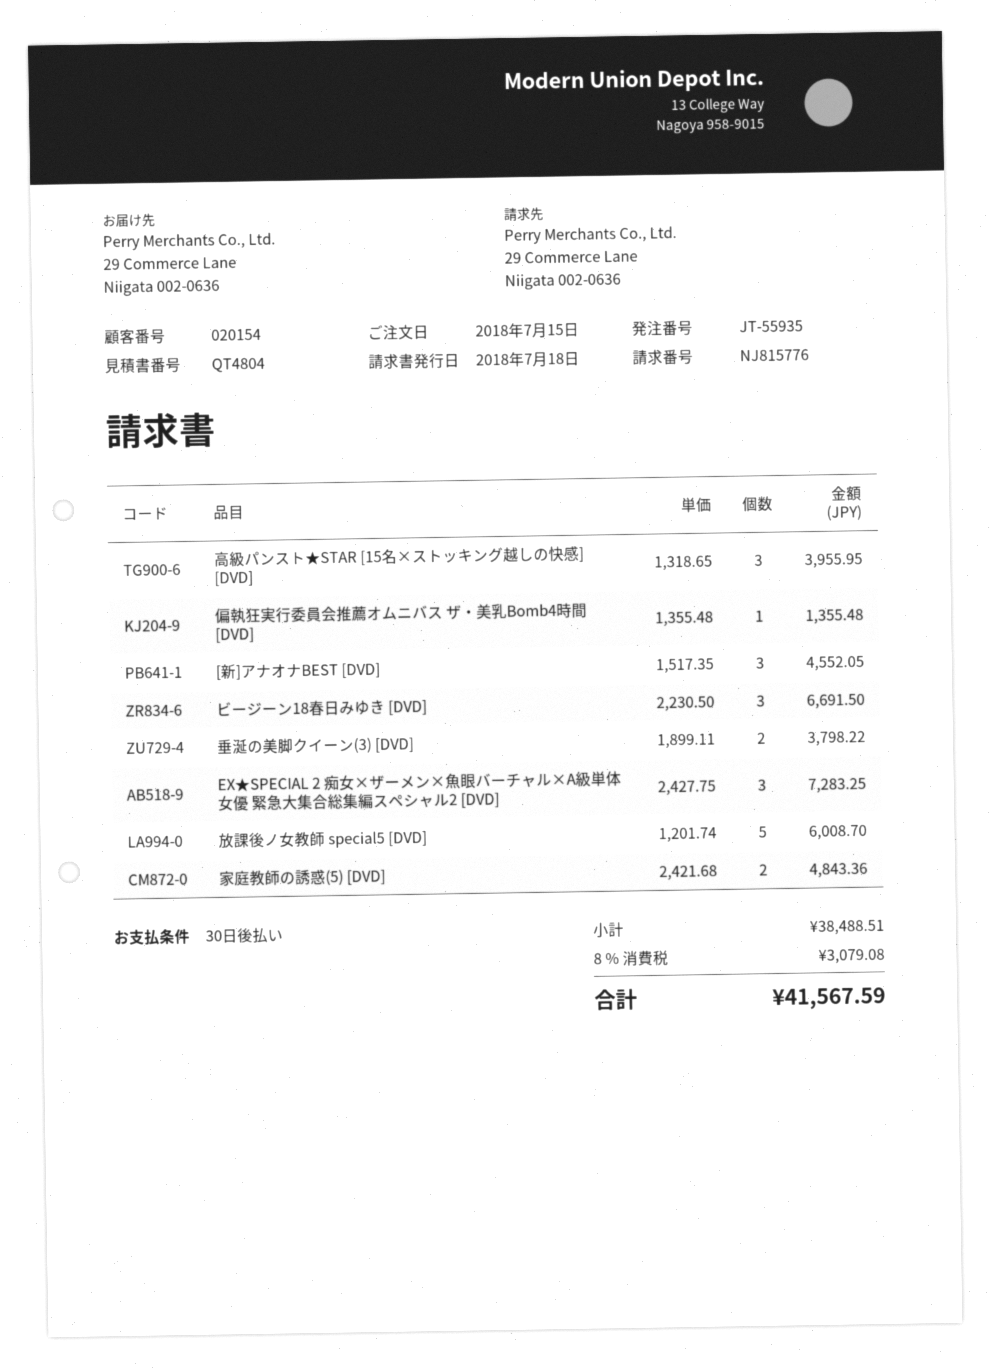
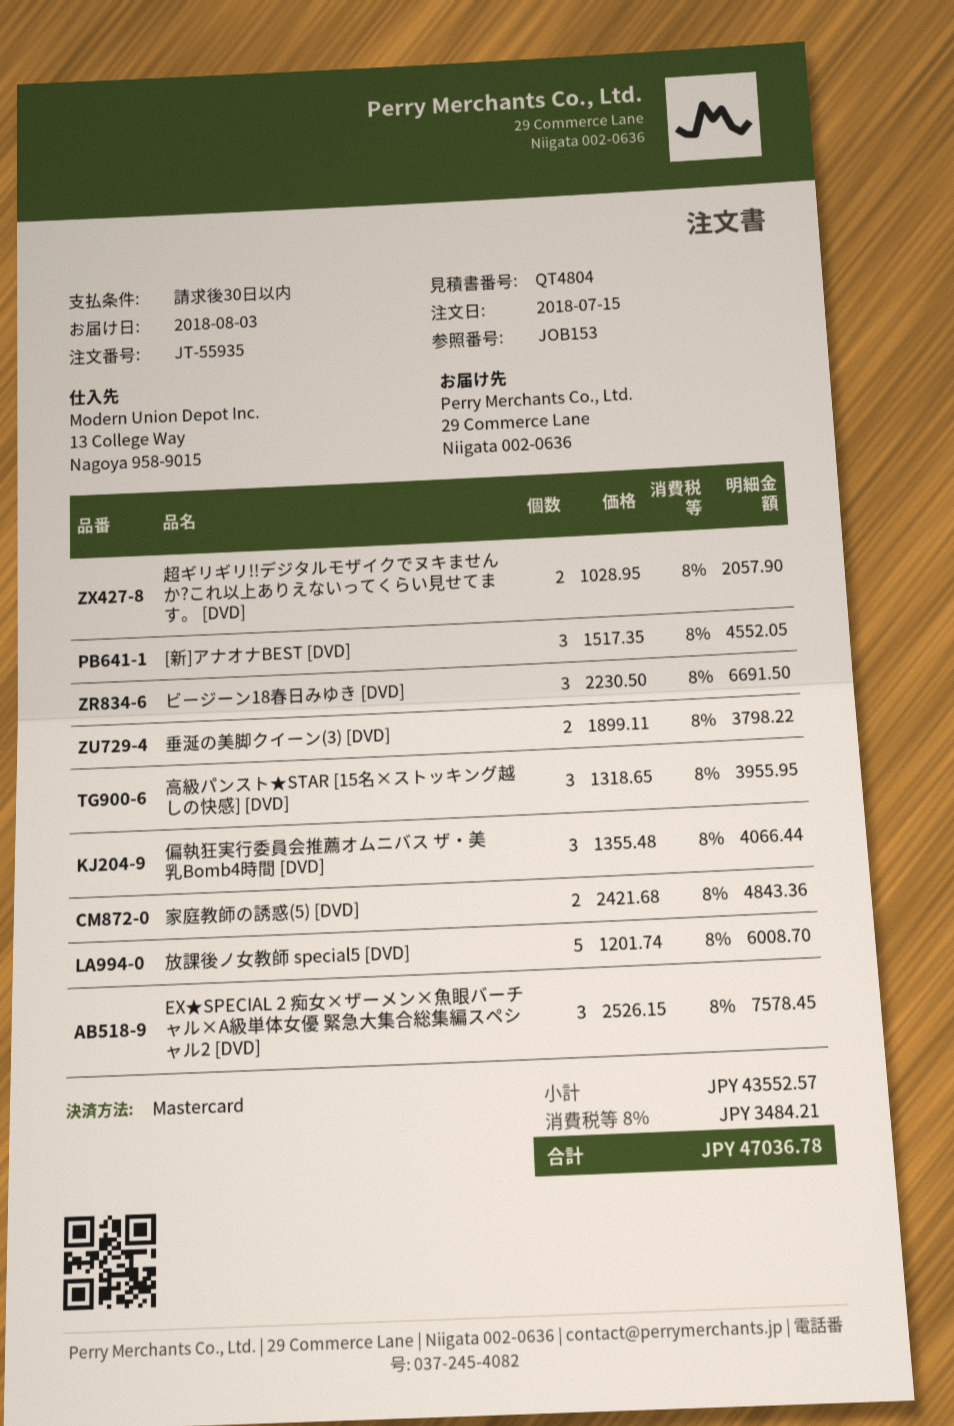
偏執狂実行委員会推薦オムニバス ザ・美乳Bomb4時間 [DVD]: 1 x 1355.48 = 1355.48 -> 3 x 1355.48 = 4066.44
EX★SPECIAL 2 痴女×ザーメン×魚眼バーチャル×A級単体女優 緊急大集合総集編スペシャル2 [DVD]: 3 x 2427.75 = 7283.25 -> 3 x 2526.15 = 7578.45
超ギリギリ!!デジタルモザイクでヌキませんか?これ以上ありえないってくらい見せてます。 [DVD]: none -> 2 x 1028.95 = 2057.90
subtotal: 38488.51 -> 43552.57
tax: 8% = 3079.08 -> 8% = 3484.21
total: 41567.59 -> 47036.78

